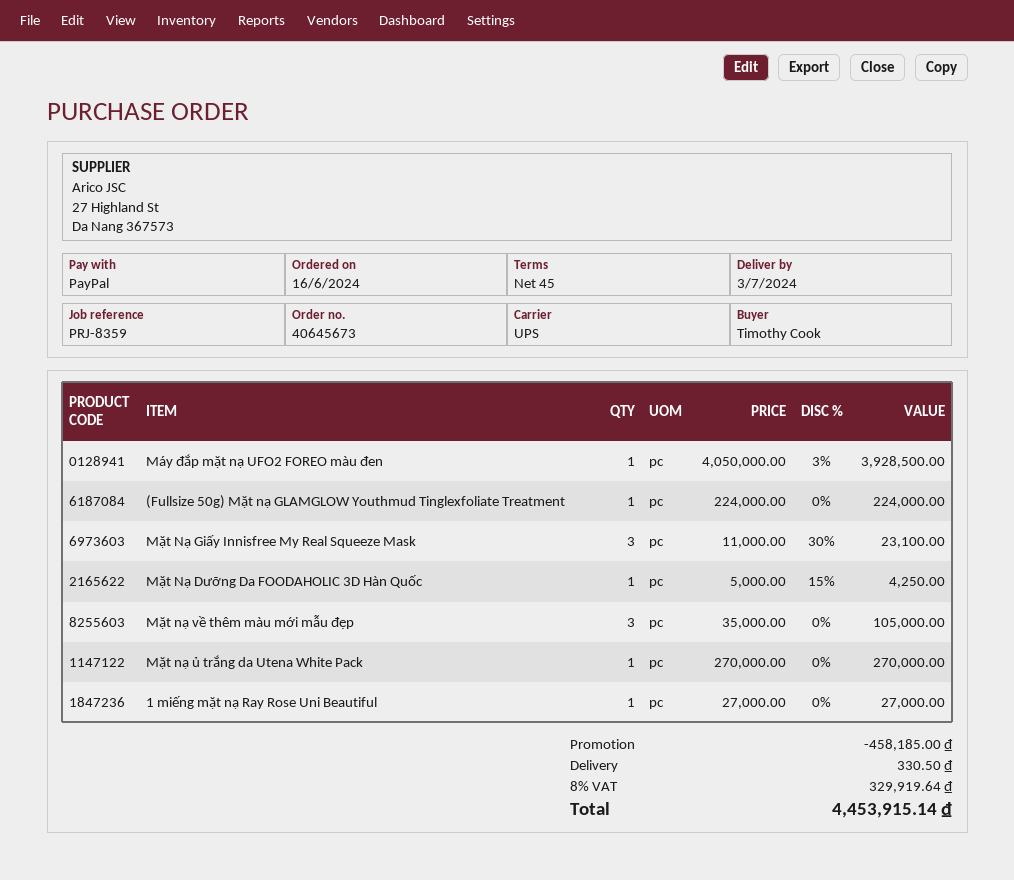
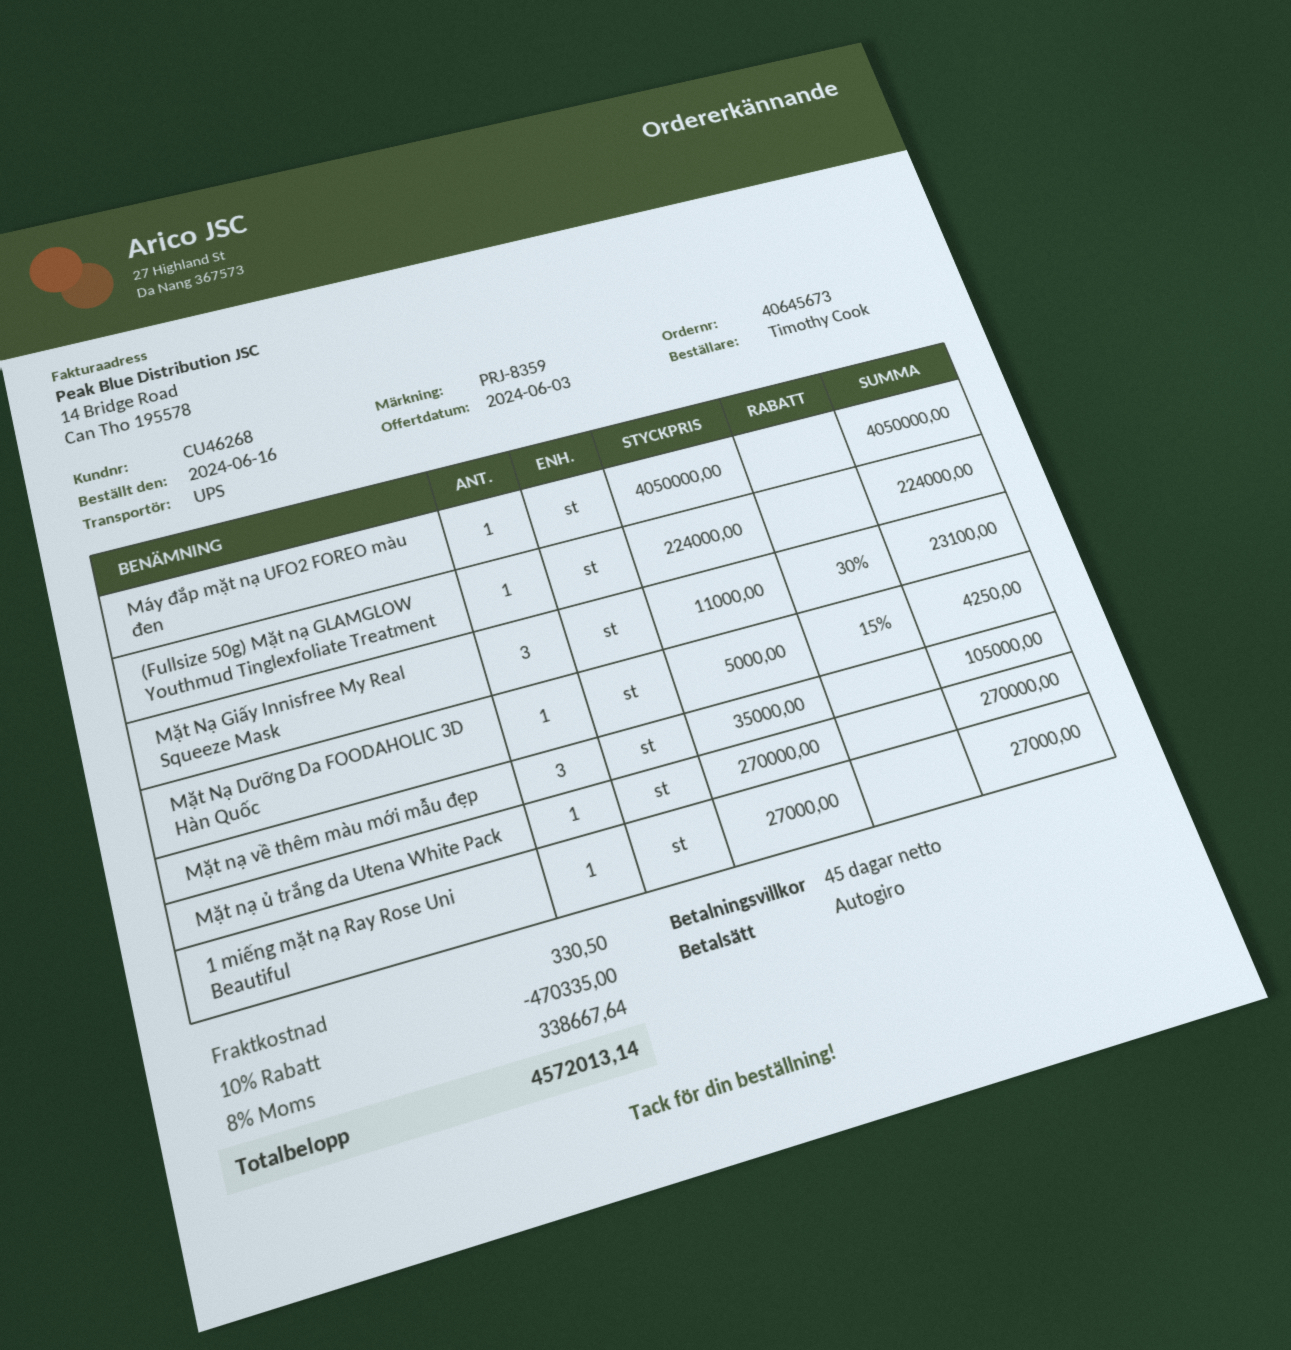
payment method: PayPal -> direct debit
Máy đắp mặt nạ UFO2 FOREO màu đen: 1 x 4050000.00 - 3% = 3928500.00 -> 1 x 4050000.00 = 4050000.00
discount: 458185.00 -> 470335.00
tax: 8% = 329919.64 -> 8% = 338667.64
total: 4453915.14 -> 4572013.14

